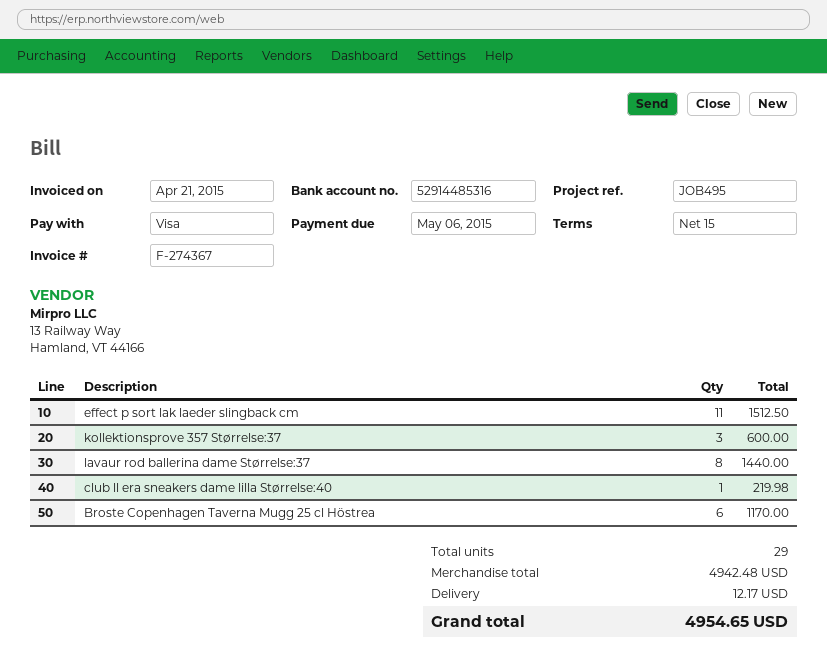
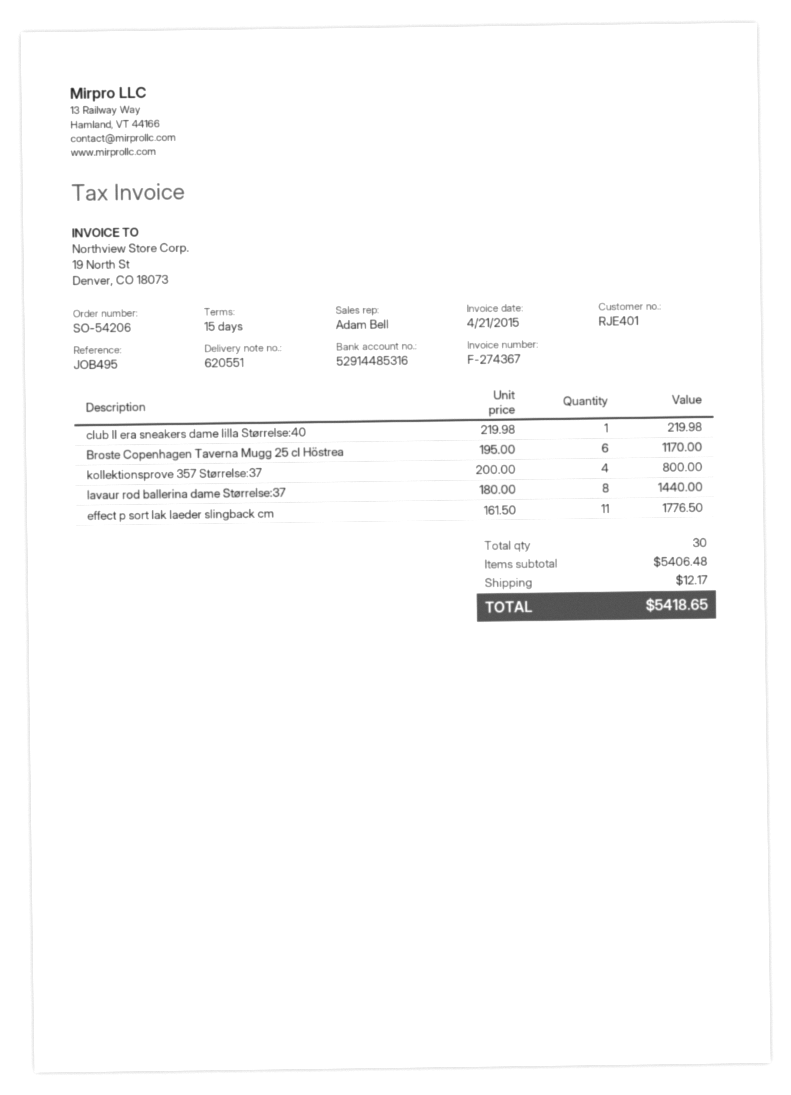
effect p sort lak laeder slingback cm: 11 for 1512.50 -> 11 for 1776.50
kollektionsprove 357 Størrelse:37: 3 for 600.00 -> 4 for 800.00
total quantity: 29 -> 30
subtotal: 4942.48 -> 5406.48
total: 4954.65 -> 5418.65

